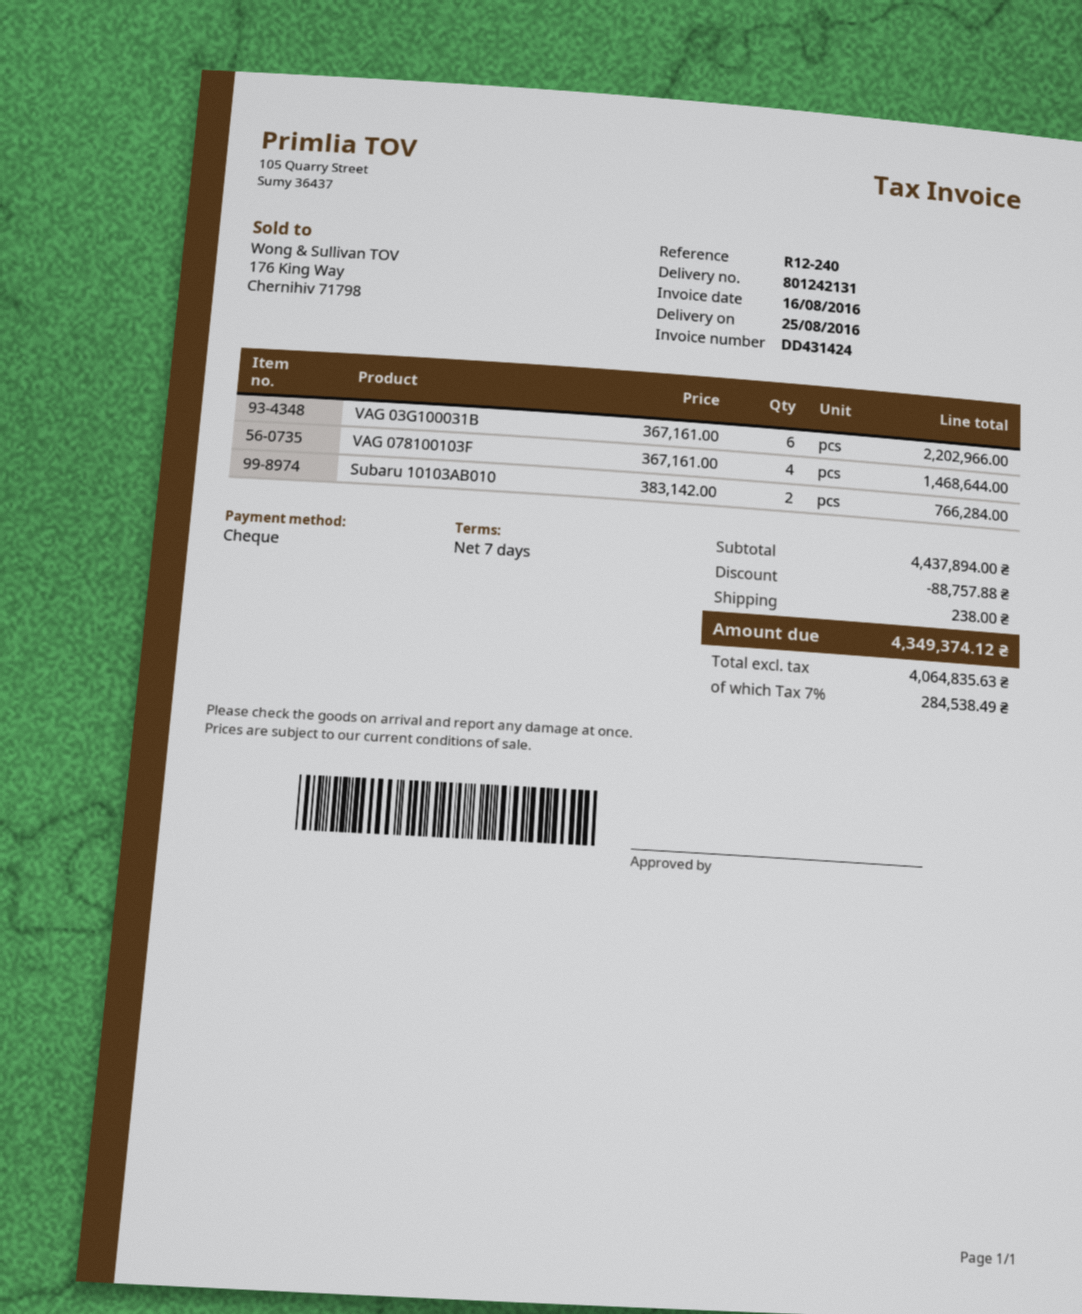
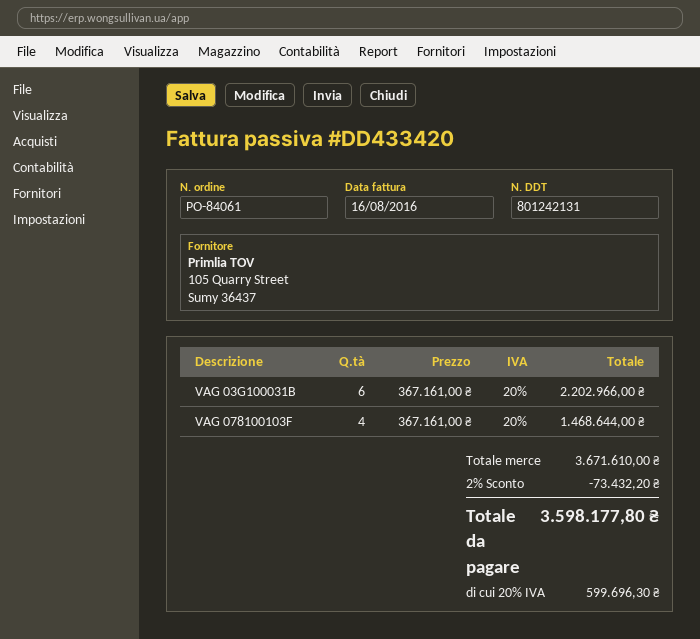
invoice number: DD431424 -> DD433420
Subaru 10103AB010: 2 x 383142.00 = 766284.00 -> none
subtotal: 4437894.00 -> 3671610.00
discount: 88757.88 -> 73432.20
shipping: 238.00 -> none
tax: 7% = 284538.49 -> 20% = 599696.30
total: 4349374.12 -> 3598177.80

